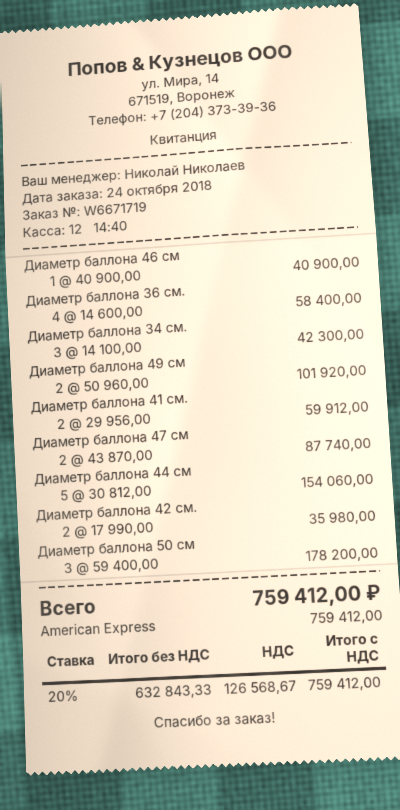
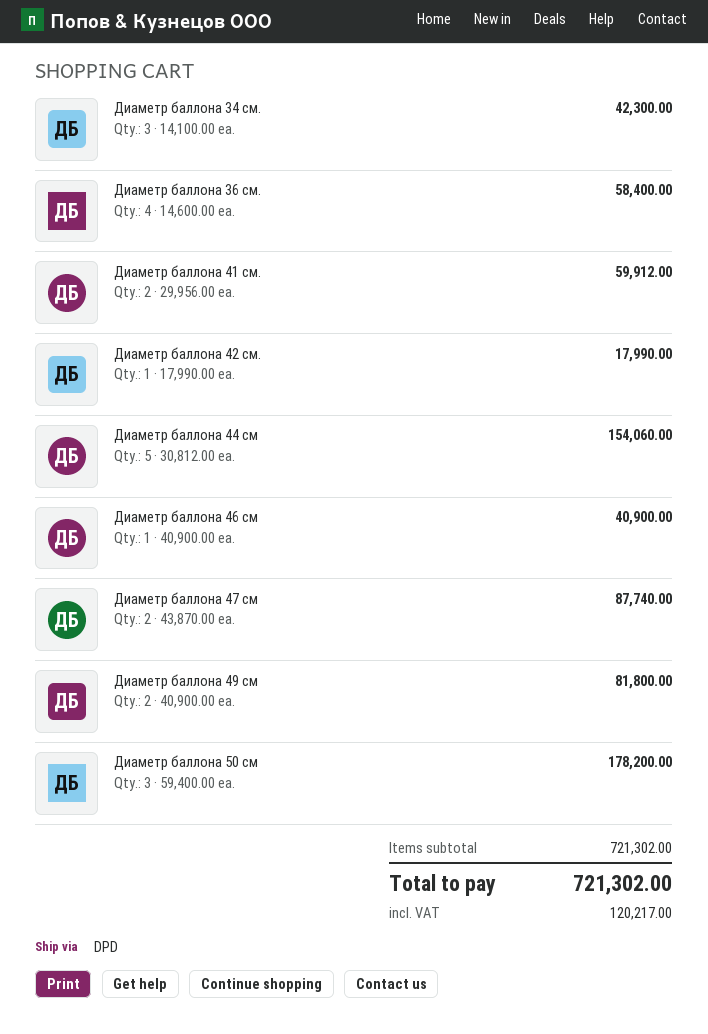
Диаметр баллона 49 см: 2 x 50960.00 = 101920.00 -> 2 x 40900.00 = 81800.00
Диаметр баллона 42 см.: 2 x 17990.00 = 35980.00 -> 1 x 17990.00 = 17990.00
tax: 126568.67 -> 120217.00
total: 759412.00 -> 721302.00

